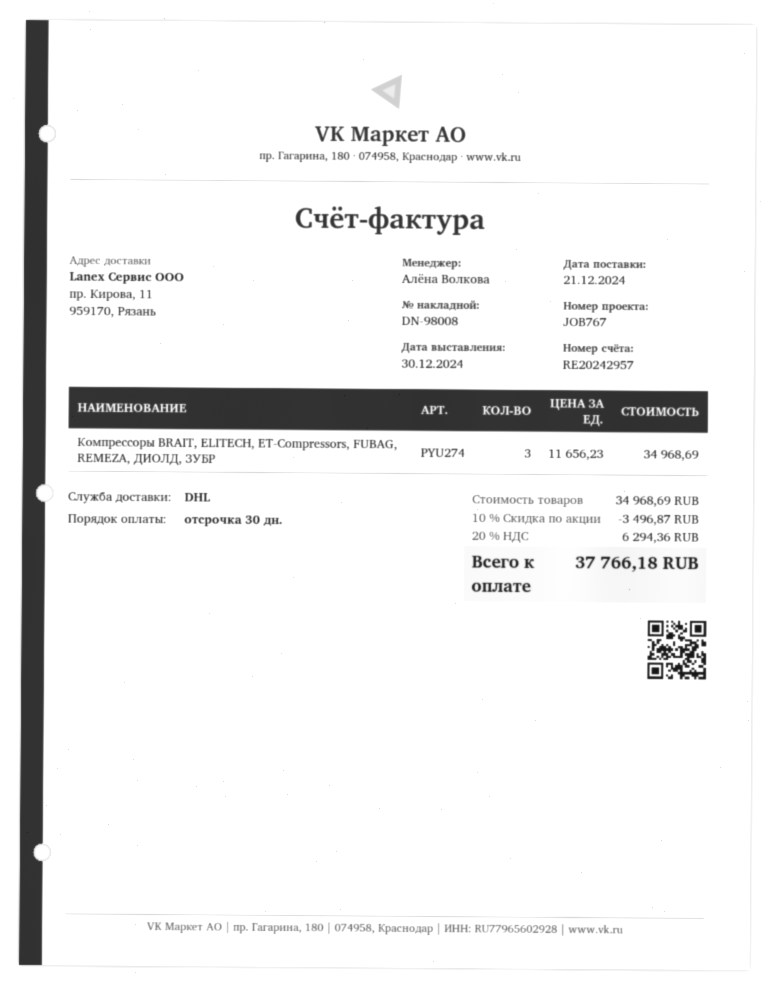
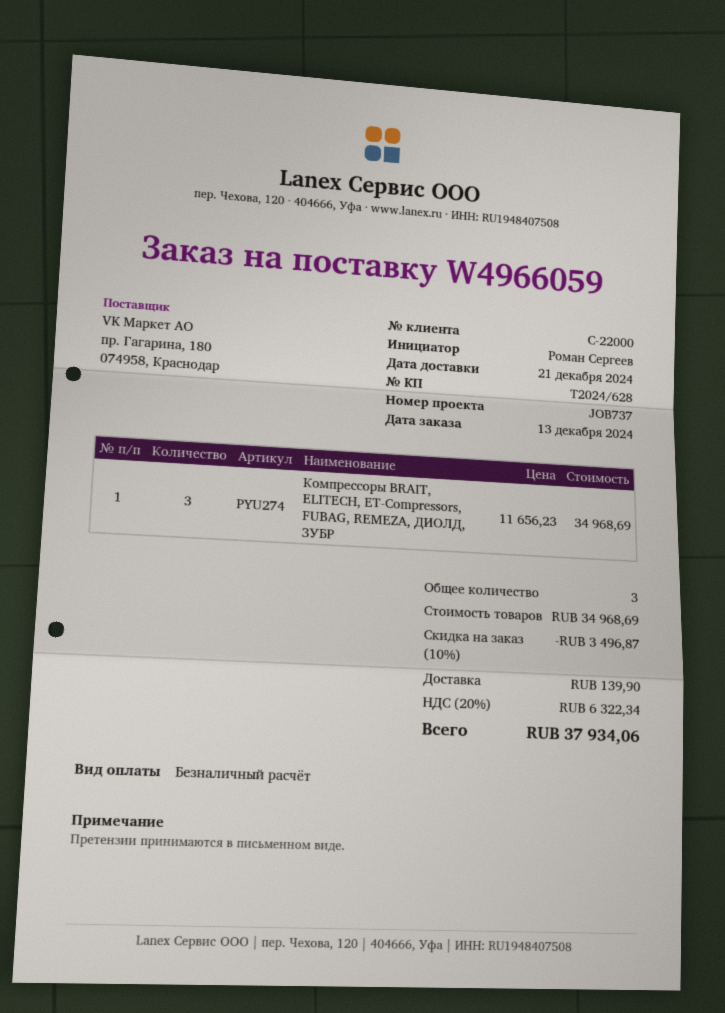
reference: JOB767 -> JOB737
shipping: none -> 139.90
tax: 20% = 6294.36 -> 20% = 6322.34
total: 37766.18 -> 37934.06

